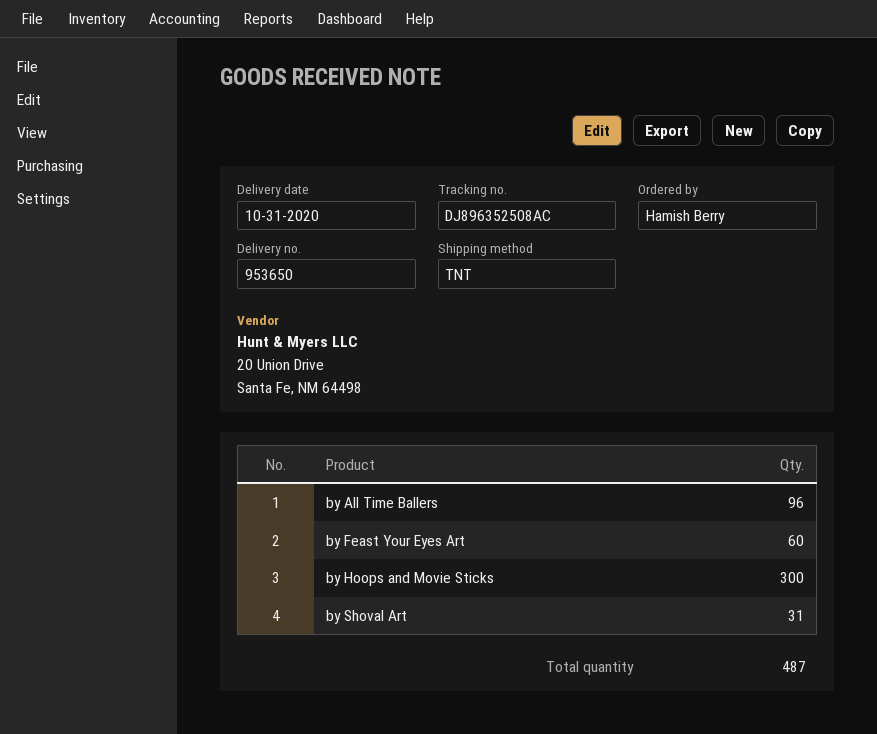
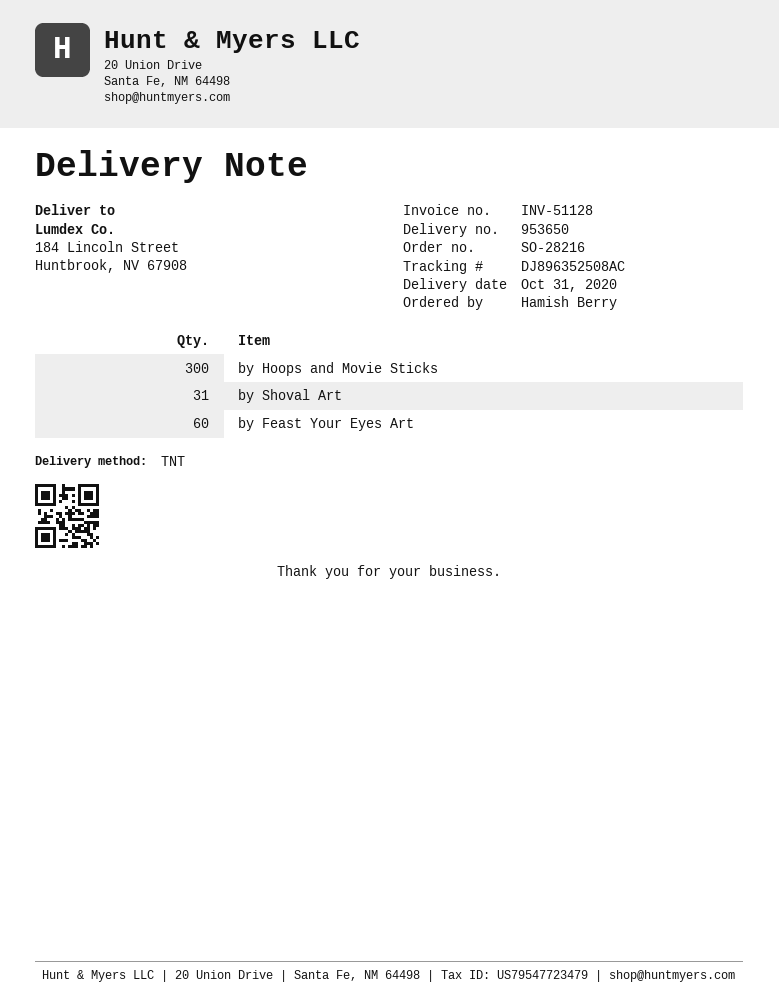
by All Time Ballers: 96 -> none

